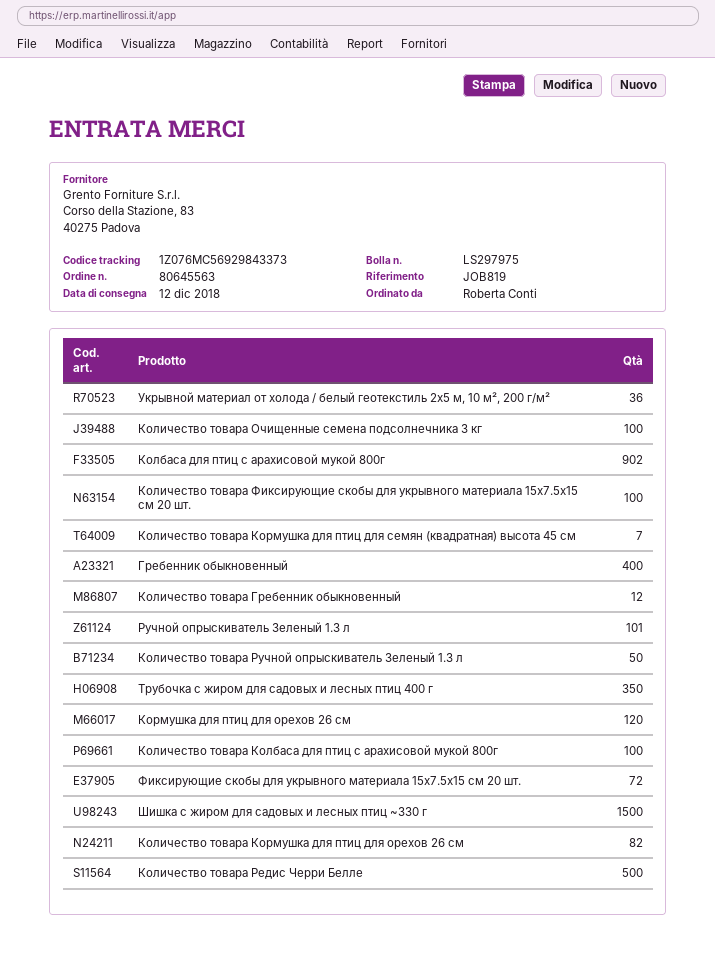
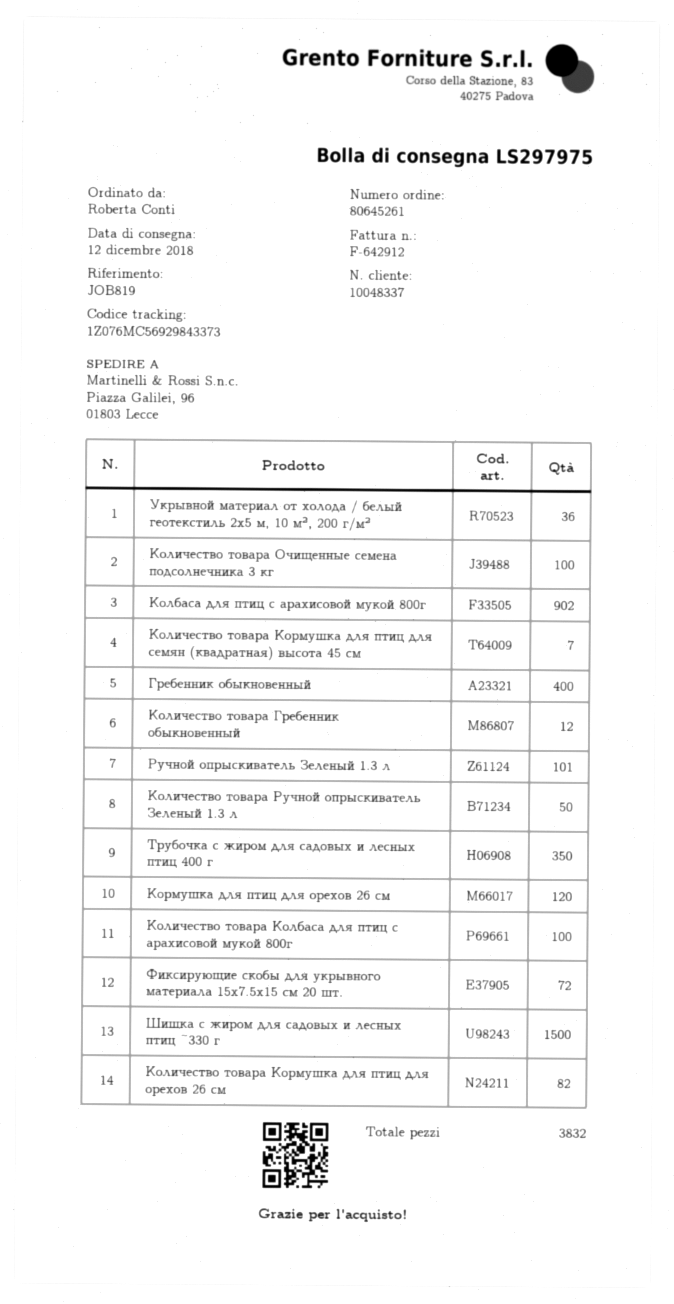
order number: 80645563 -> 80645261
Количество товара Фиксирующие скобы для укрывного материала 15x7.5x15 см 20 шт.: 100 -> none
Количество товара Редис Черри Белле: 500 -> none

